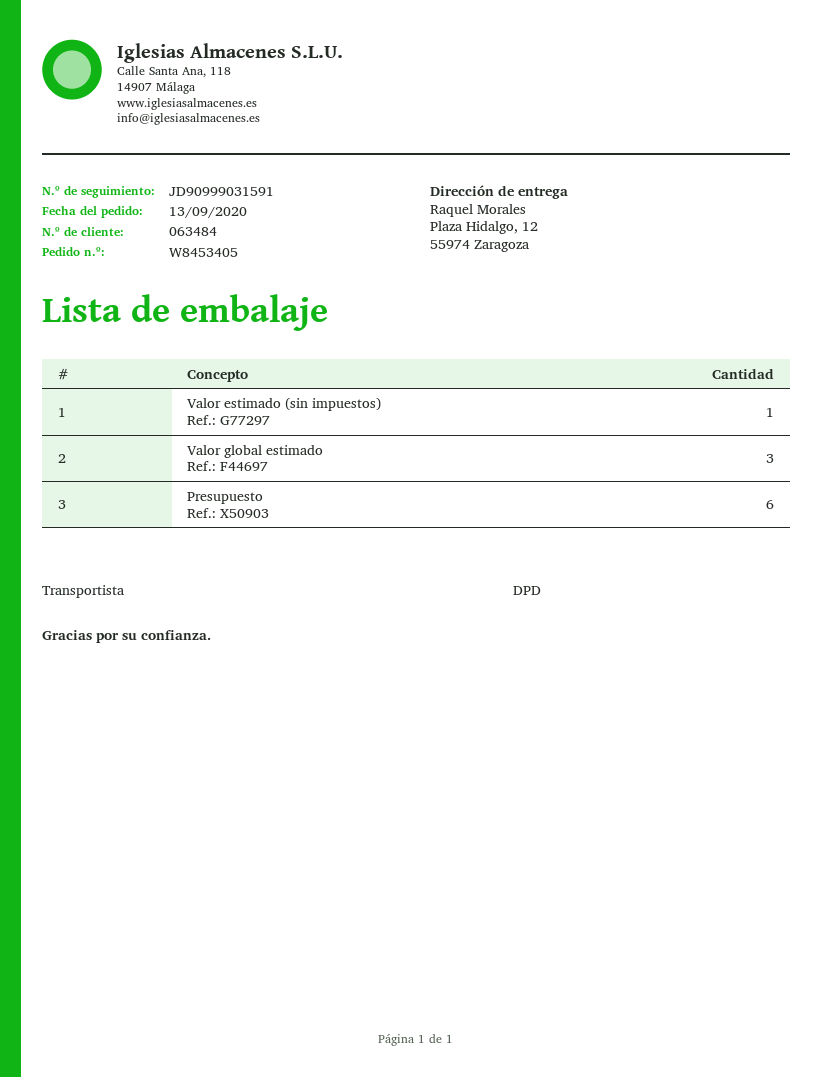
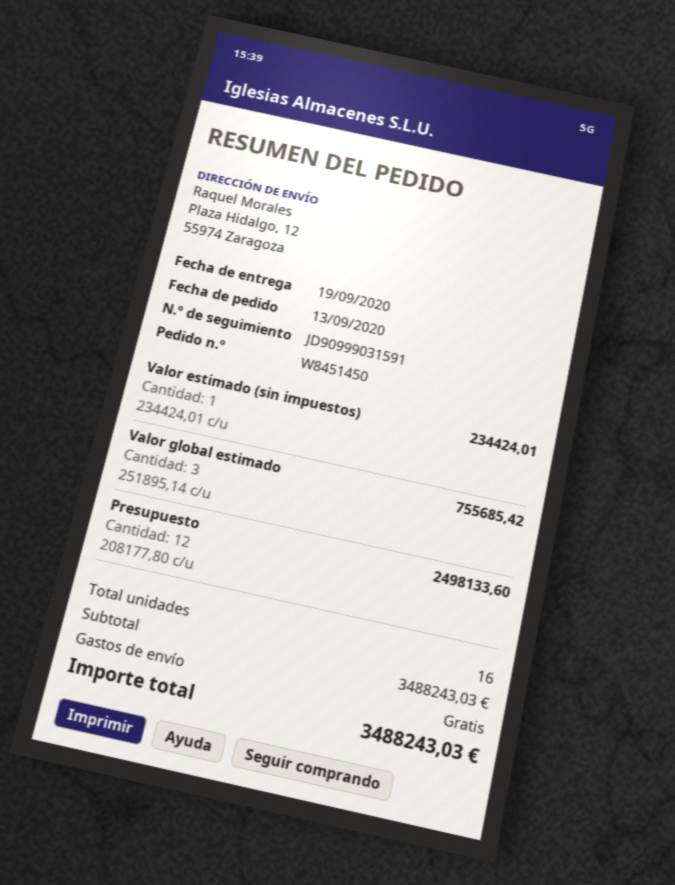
order number: W8453405 -> W8451450
Presupuesto: 6 -> 12

